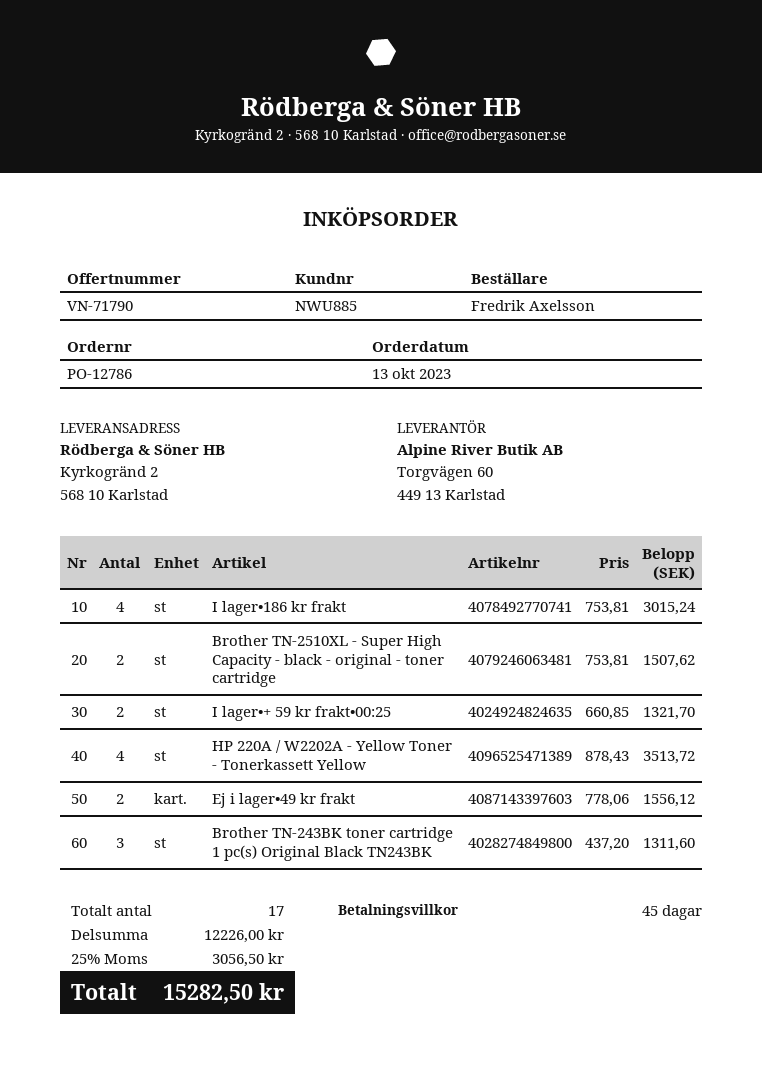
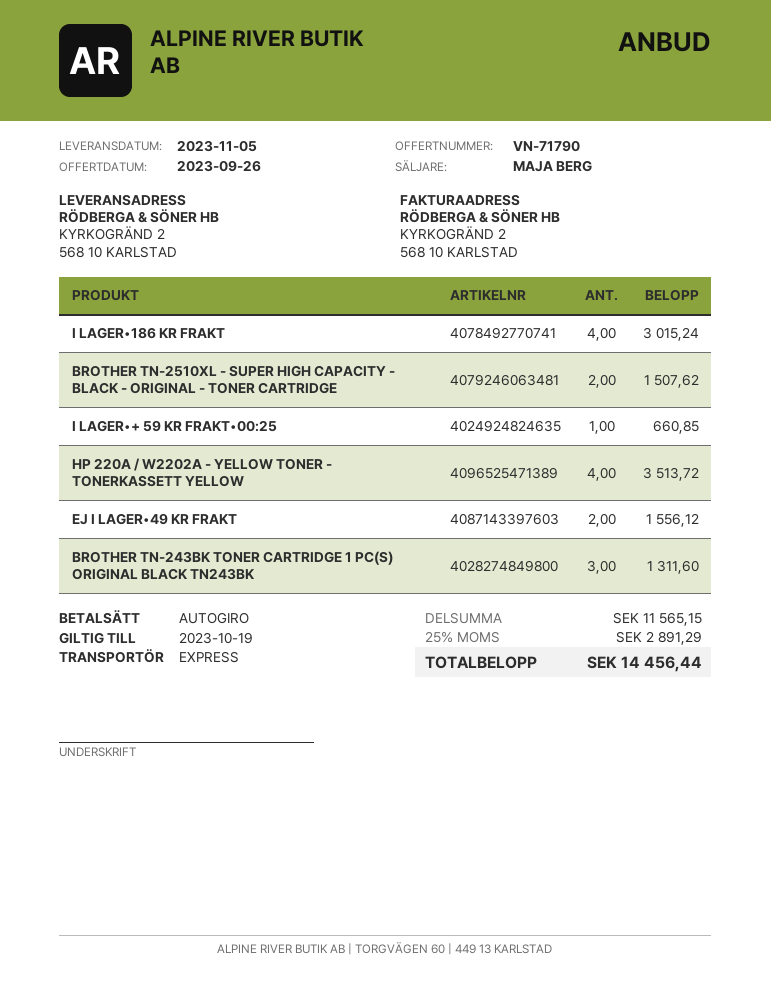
I lager•+ 59 kr frakt•00:25: 2 for 1321.70 -> 1 for 660.85
subtotal: 12226.00 -> 11565.15
tax: 25% = 3056.50 -> 25% = 2891.29
total: 15282.50 -> 14456.44

